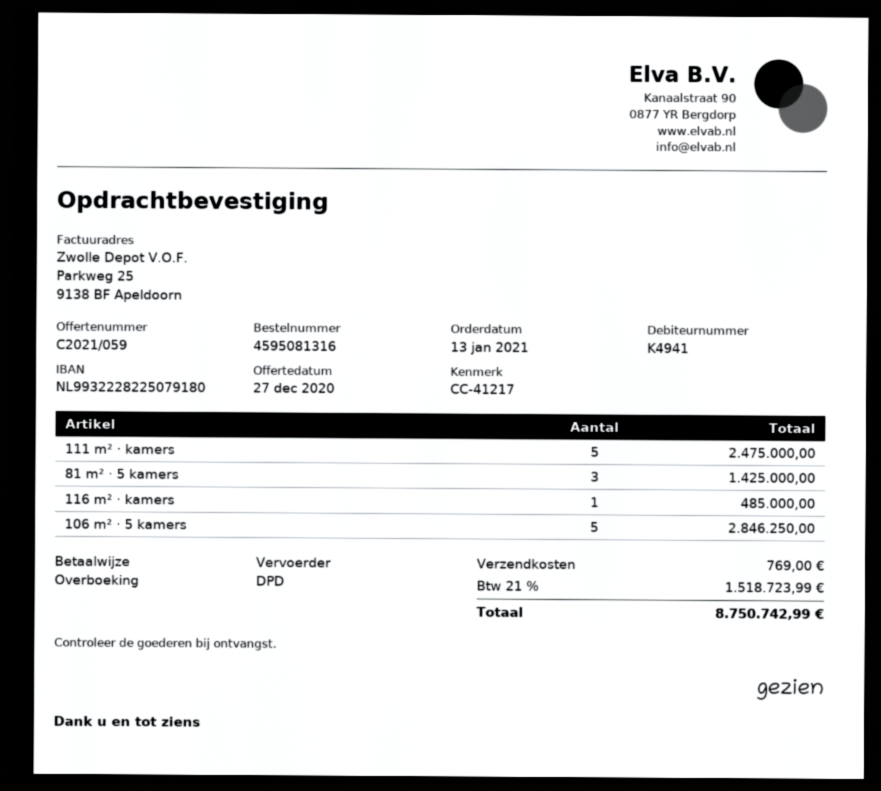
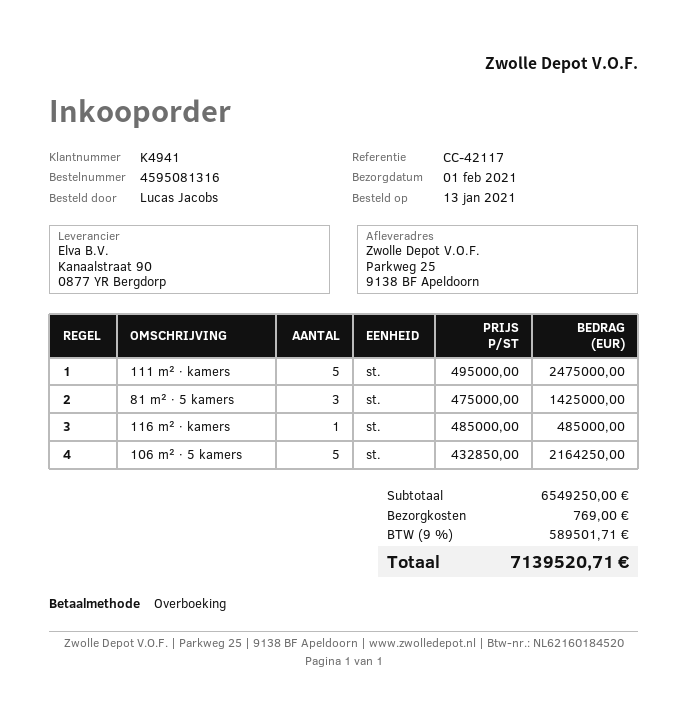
reference: CC-41217 -> CC-42117
106 m² · 5 kamers: 5 for 2846250.00 -> 5 for 2164250.00
tax: 21% = 1518723.99 -> 9% = 589501.71
total: 8750742.99 -> 7139520.71

